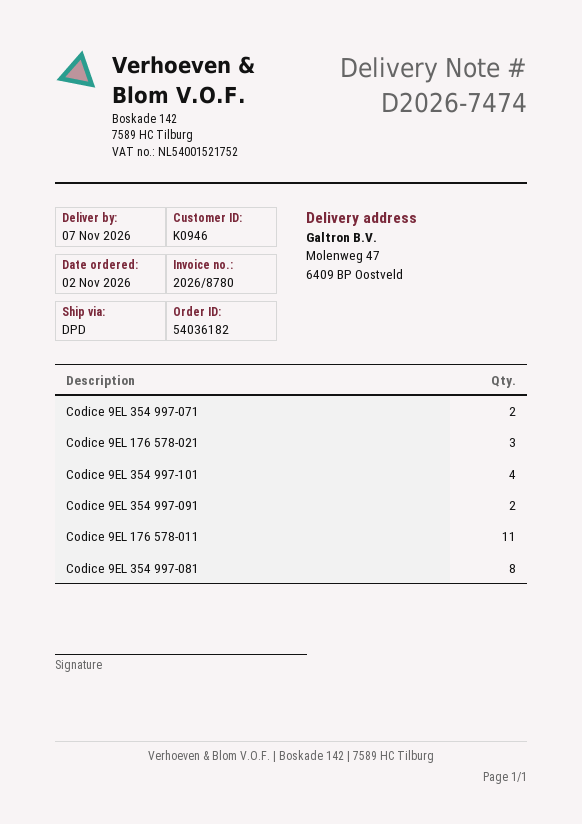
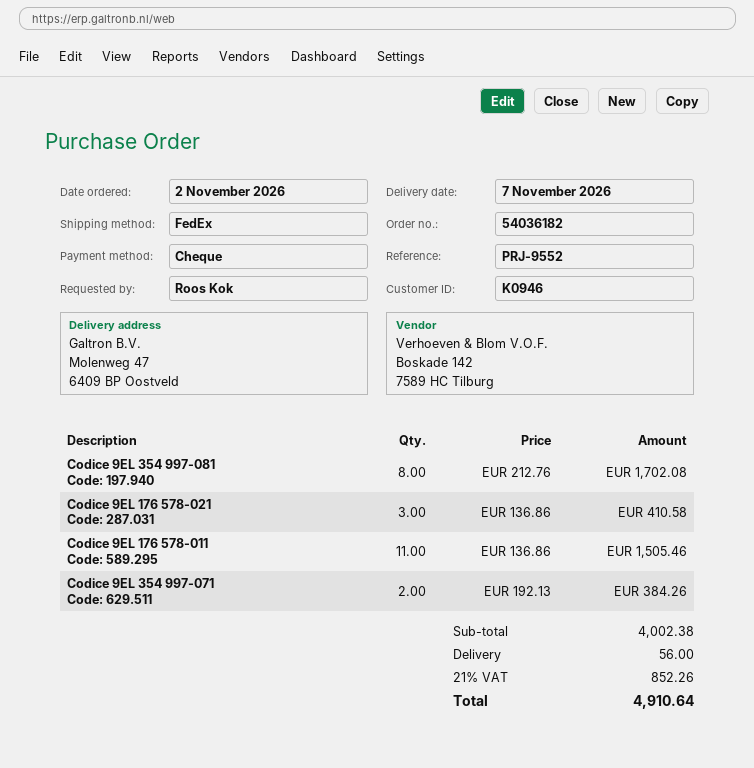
shipping method: DPD -> FedEx
Codice 9EL 354 997-101: 4 -> none
Codice 9EL 354 997-091: 2 -> none

